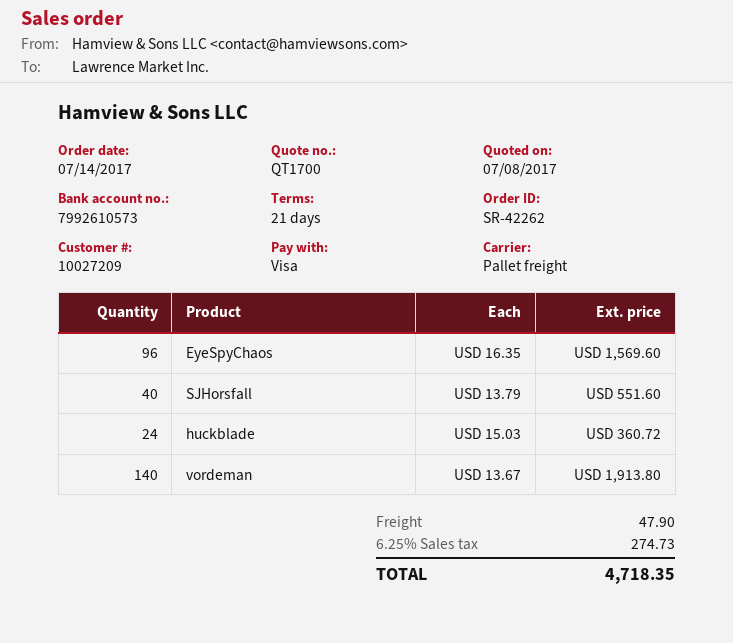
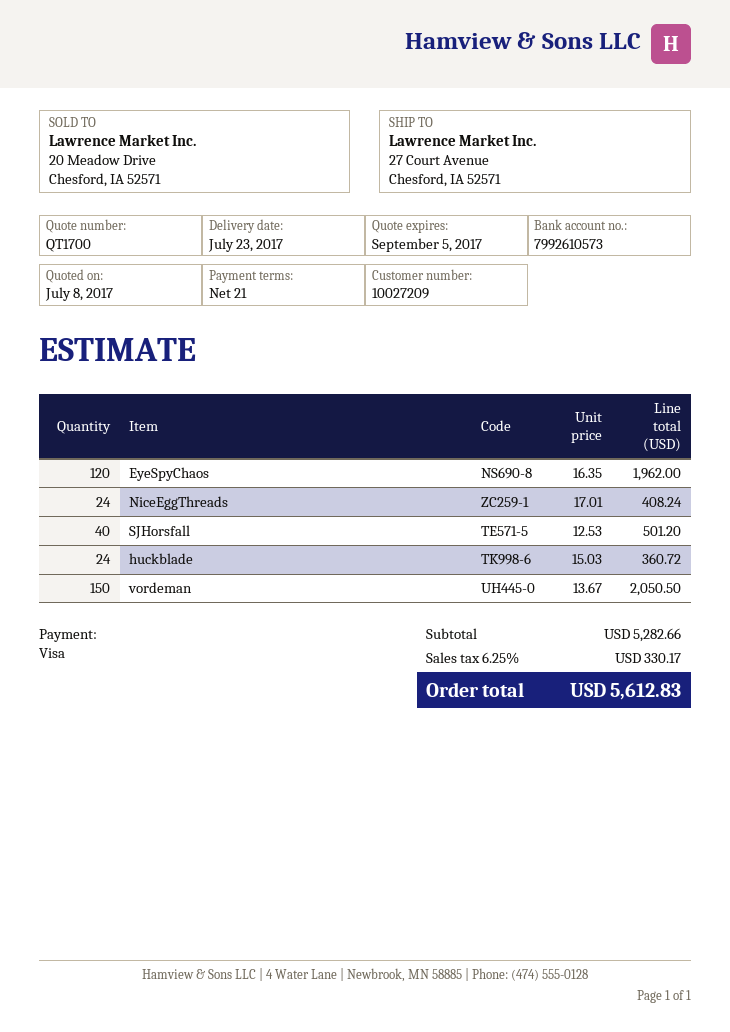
EyeSpyChaos: 96 x 16.35 = 1569.60 -> 120 x 16.35 = 1962.00
SJHorsfall: 40 x 13.79 = 551.60 -> 40 x 12.53 = 501.20
vordeman: 140 x 13.67 = 1913.80 -> 150 x 13.67 = 2050.50
NiceEggThreads: none -> 24 x 17.01 = 408.24
shipping: 47.90 -> none
tax: 6.25% = 274.73 -> 6.25% = 330.17
total: 4718.35 -> 5612.83

